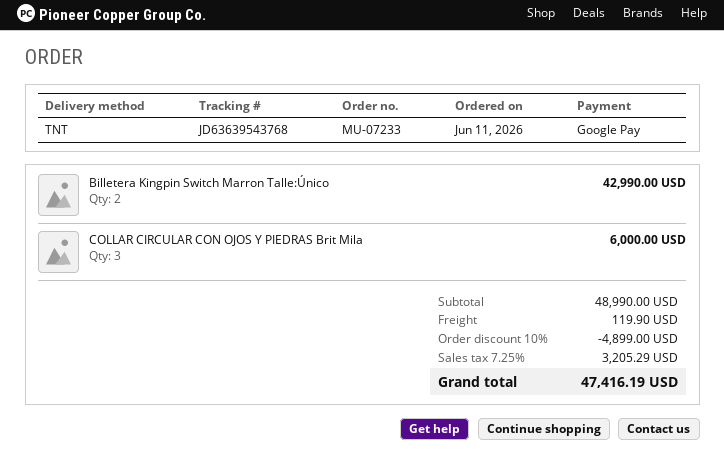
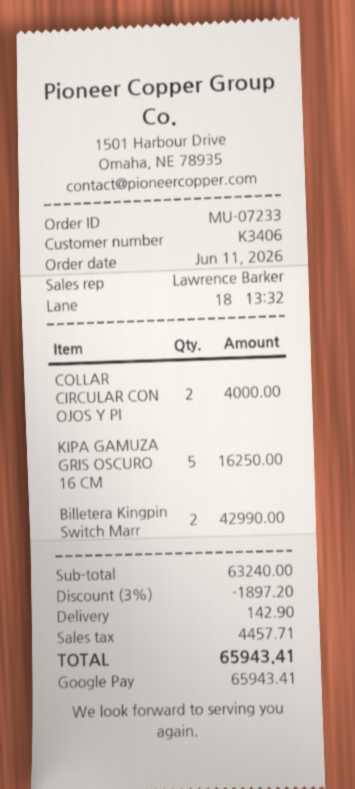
COLLAR CIRCULAR CON OJOS Y PIEDRAS Brit Mila: 3 for 6000.00 -> 2 for 4000.00
KIPA GAMUZA GRIS OSCURO 16 CM: none -> 5 for 16250.00
subtotal: 48990.00 -> 63240.00
discount: 10% = 4899.00 -> 3% = 1897.20
shipping: 119.90 -> 142.90
tax: 3205.29 -> 4457.71
total: 47416.19 -> 65943.41

